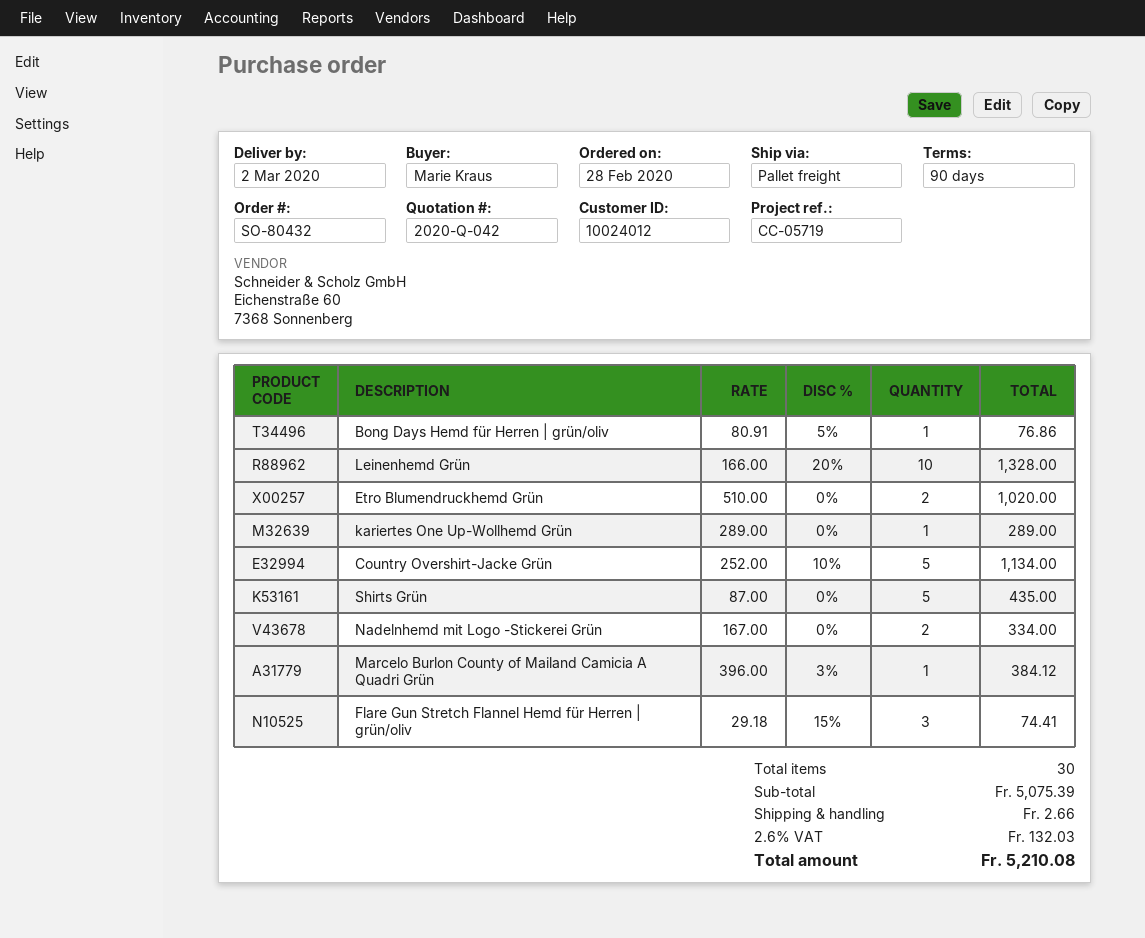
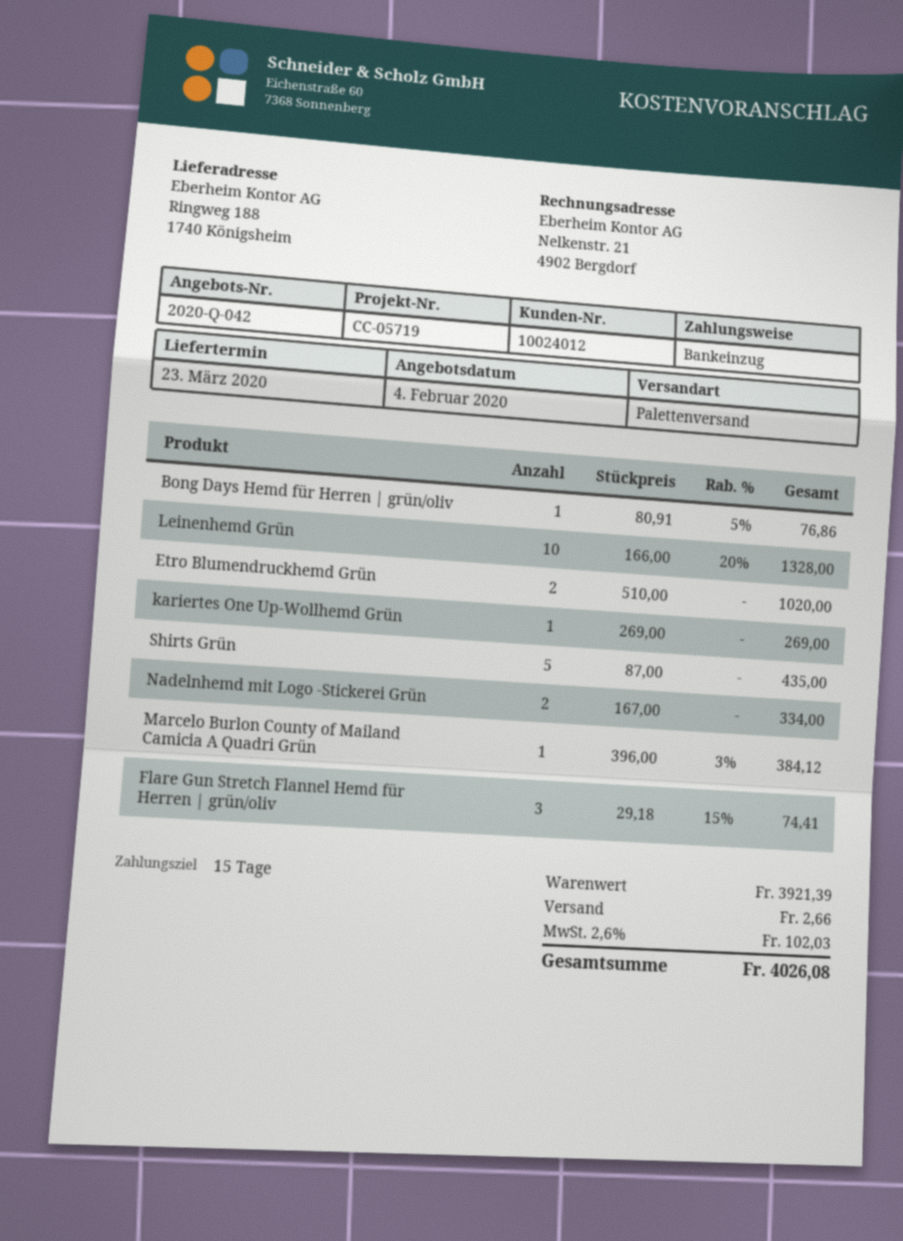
delivery date: 2020-03-02 -> 2020-03-23
payment terms: 90 days -> 15 days
kariertes One Up-Wollhemd Grün: 1 x 289.00 = 289.00 -> 1 x 269.00 = 269.00
Country Overshirt-Jacke Grün: 5 x 252.00 - 10% = 1134.00 -> none
subtotal: 5075.39 -> 3921.39
tax: 2.6% = 132.03 -> 2.6% = 102.03
total: 5210.08 -> 4026.08

